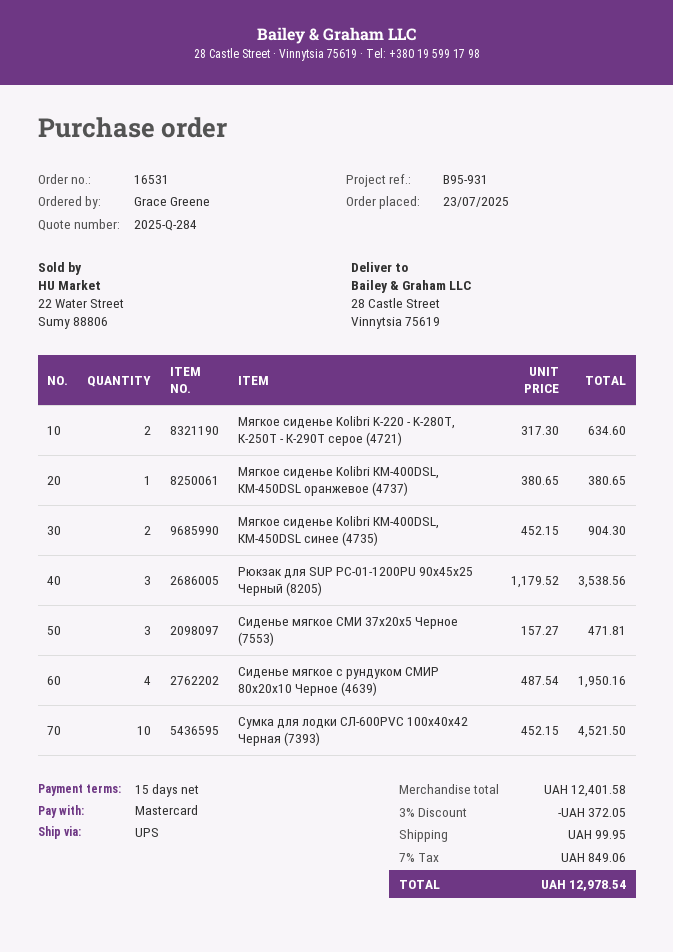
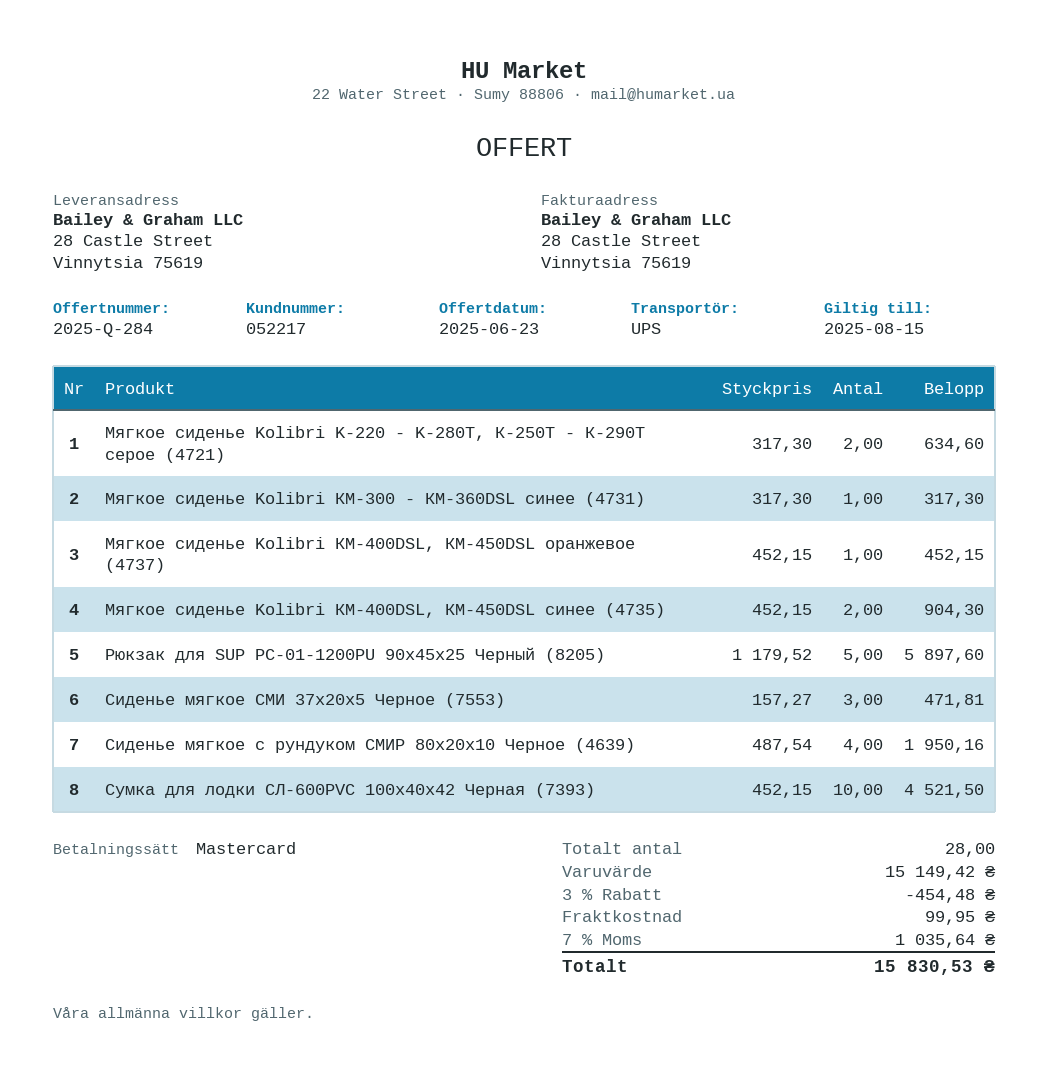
Мягкое сиденье Kolibri КМ-400DSL, КМ-450DSL оранжевое (4737): 1 x 380.65 = 380.65 -> 1 x 452.15 = 452.15
Рюкзак для SUP РС-01-1200PU 90х45х25 Черный (8205): 3 x 1179.52 = 3538.56 -> 5 x 1179.52 = 5897.60
Мягкое сиденье Kolibri КМ-300 - КМ-360DSL синее (4731): none -> 1 x 317.30 = 317.30
subtotal: 12401.58 -> 15149.42
discount: 3% = 372.05 -> 3% = 454.48
tax: 7% = 849.06 -> 7% = 1035.64
total: 12978.54 -> 15830.53

